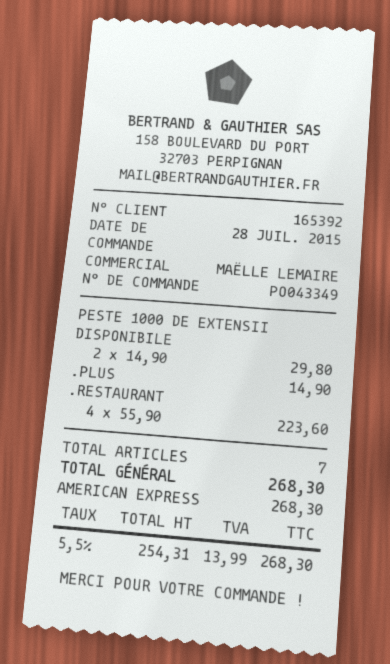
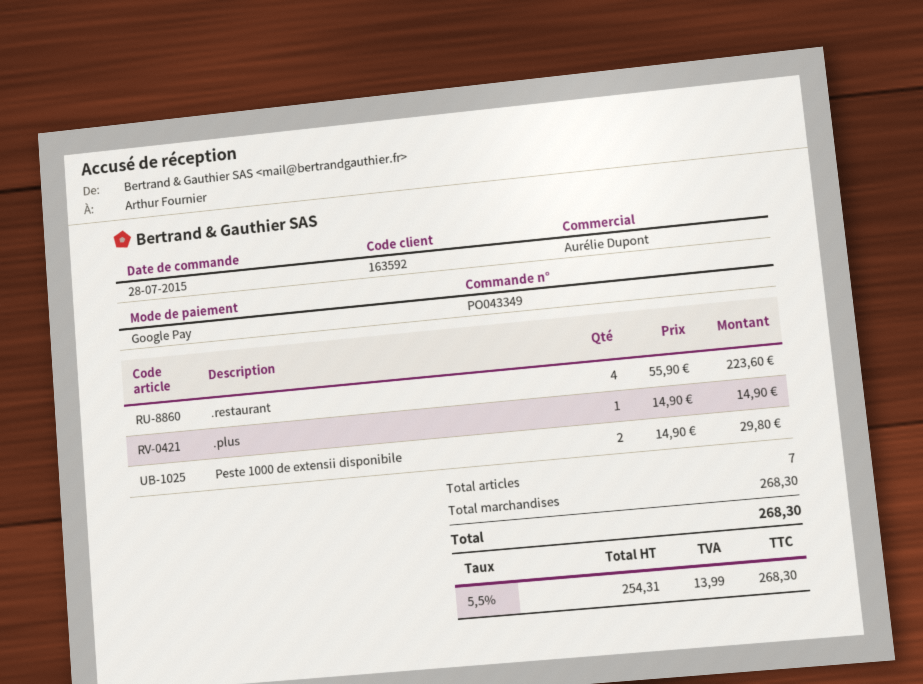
customer number: 165392 -> 163592
sales rep: MAËLLE LEMAIRE -> Aurélie Dupont
payment method: American Express -> Google Pay

